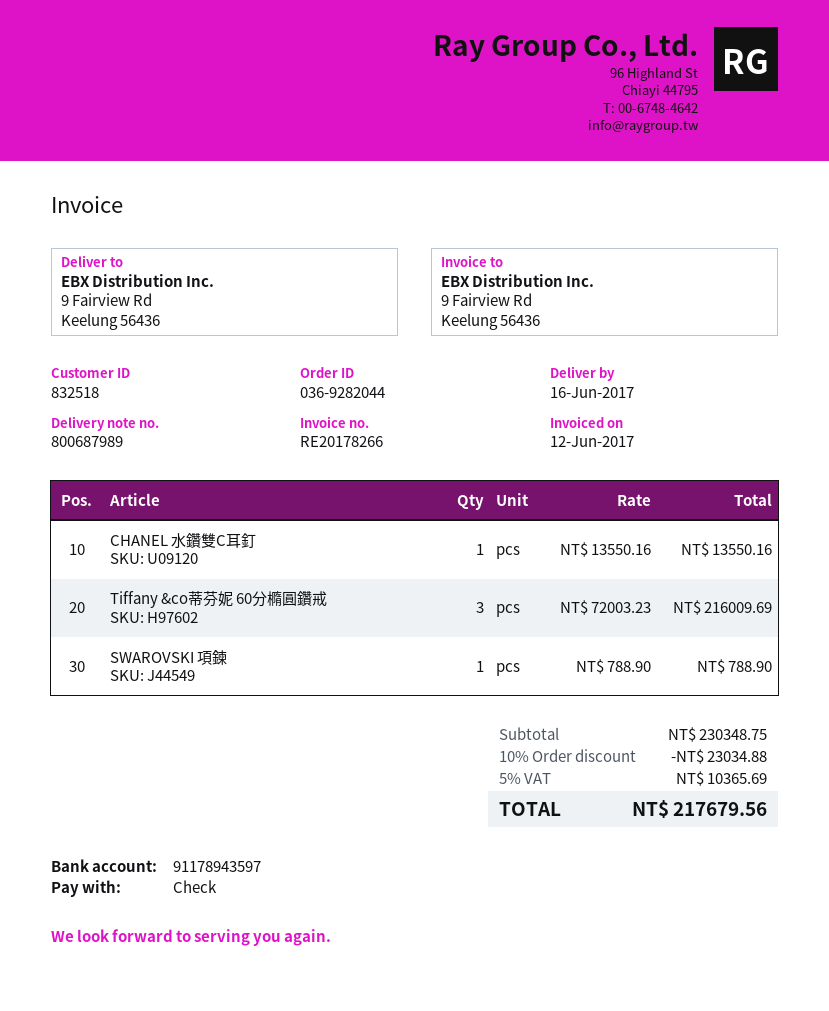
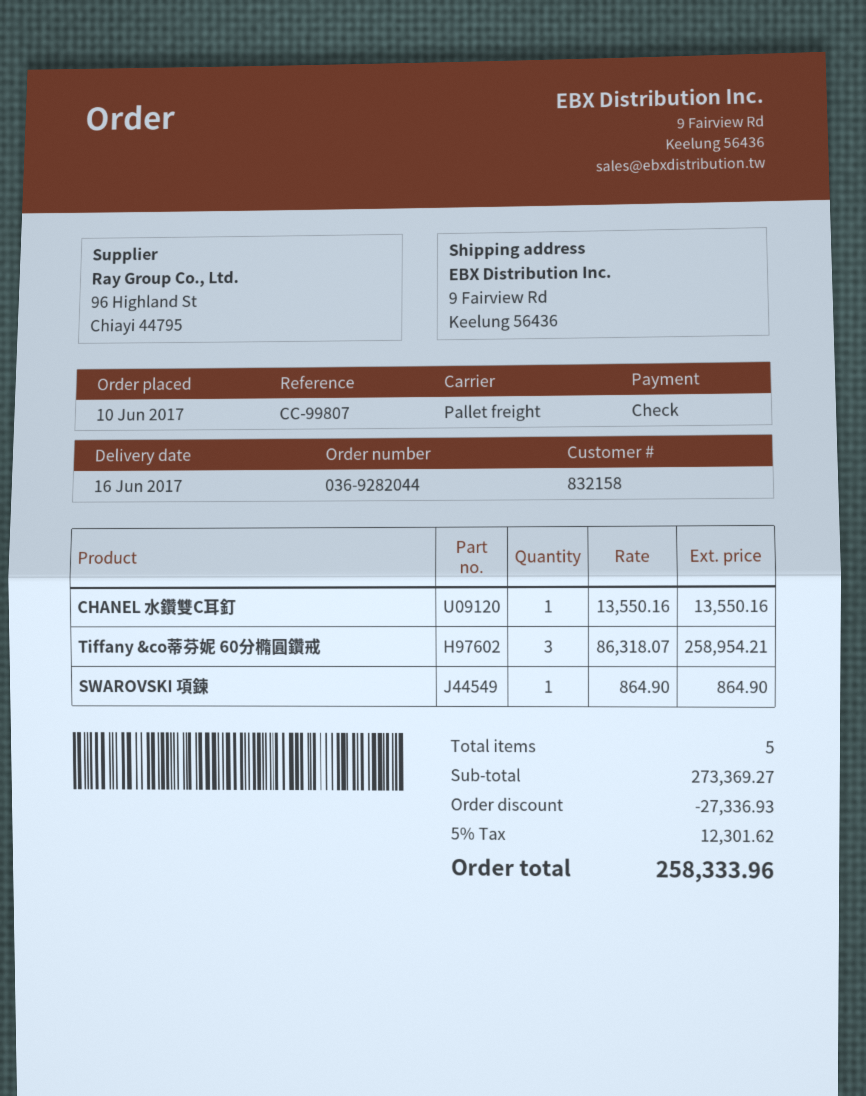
customer number: 832518 -> 832158
Tiffany &co蒂芬妮 60分橢圓鑽戒: 3 x 72003.23 = 216009.69 -> 3 x 86318.07 = 258954.21
SWAROVSKI 項鍊: 1 x 788.90 = 788.90 -> 1 x 864.90 = 864.90
subtotal: 230348.75 -> 273369.27
discount: 23034.88 -> 27336.93
tax: 5% = 10365.69 -> 5% = 12301.62
total: 217679.56 -> 258333.96

